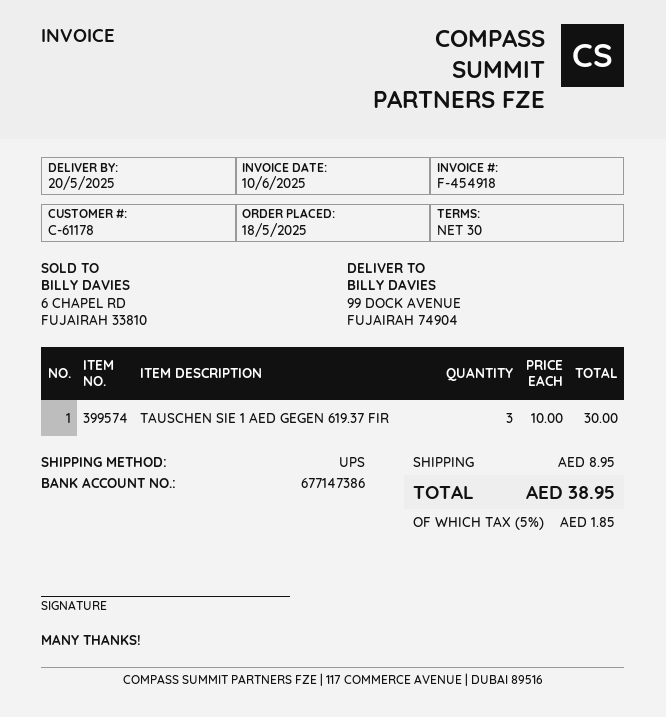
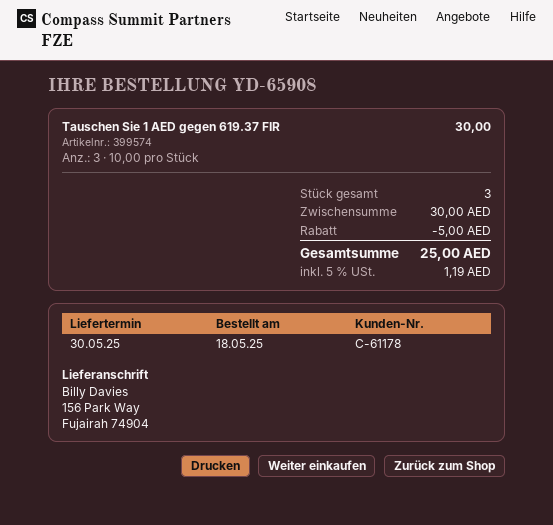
delivery date: 2025-05-20 -> 2025-05-30
ship to: 99 DOCK AVENUE, FUJAIRAH 74904 -> 156 Park Way, Fujairah 74904
discount: none -> 5.00
shipping: 8.95 -> none
tax: 5% = 1.85 -> 5% = 1.19
total: 38.95 -> 25.00

